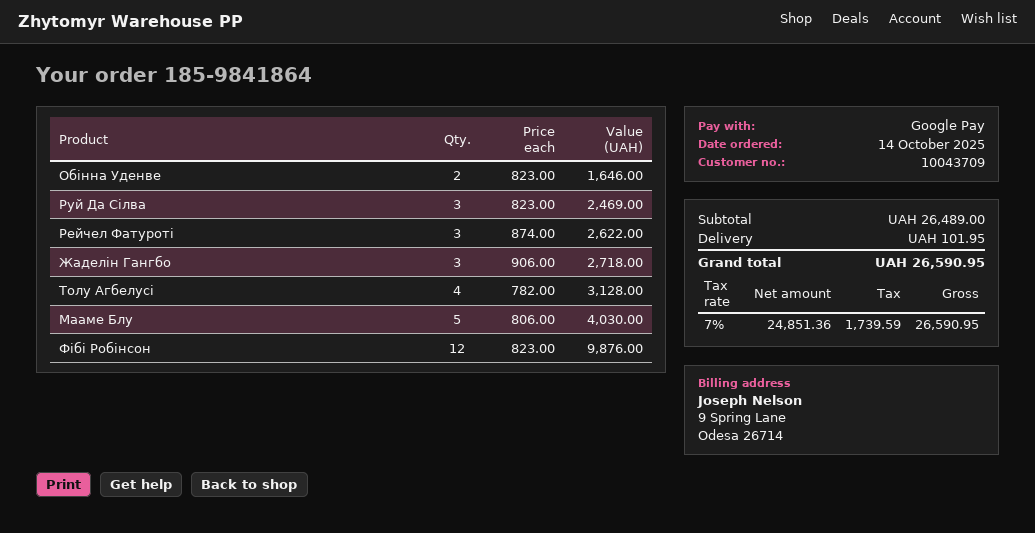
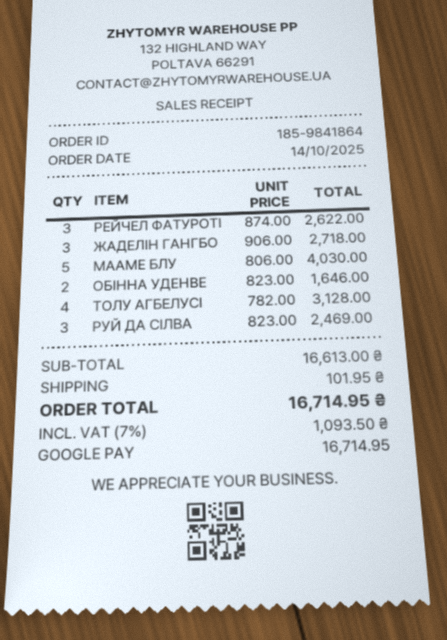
Фібі Робінсон: 12 x 823.00 = 9876.00 -> none
subtotal: 26489.00 -> 16613.00
tax: 7% = 1739.59 -> 7% = 1093.50
total: 26590.95 -> 16714.95

